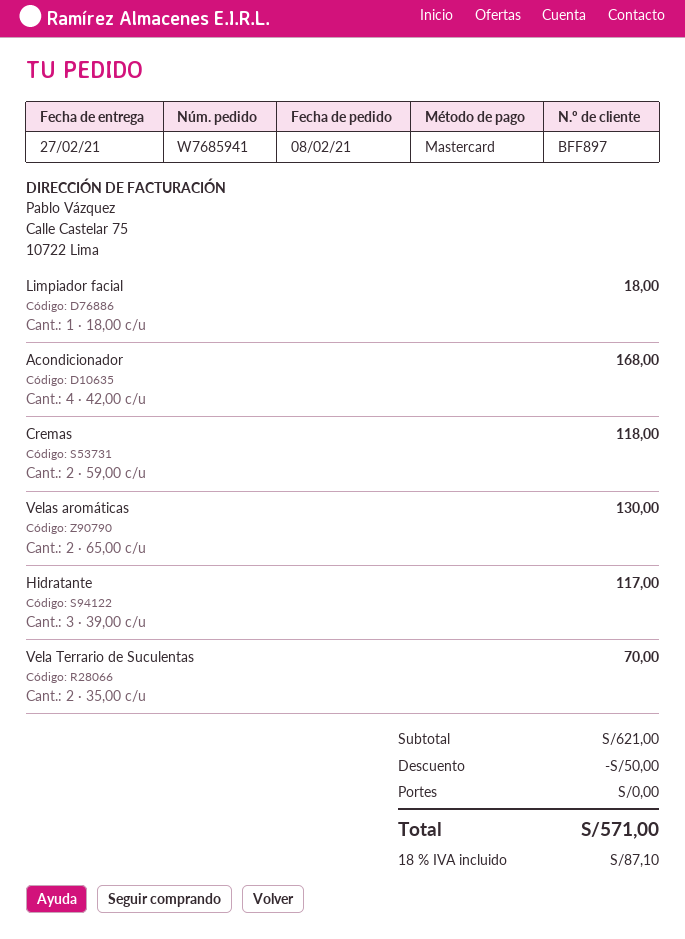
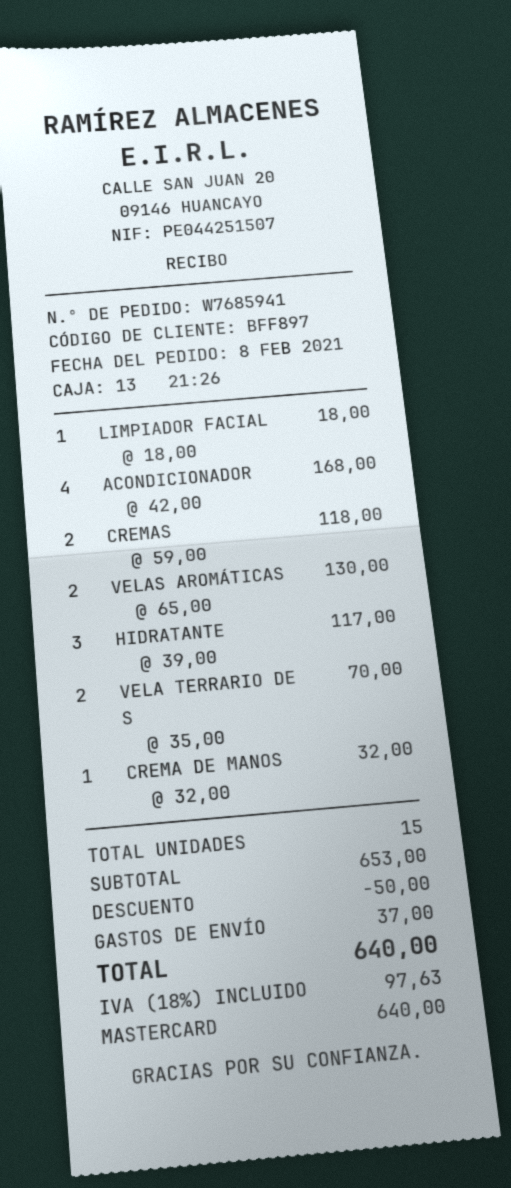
CREMA DE MANOS: none -> 1 x 32.00 = 32.00
subtotal: 621.00 -> 653.00
shipping: 0.00 -> 37.00
tax: 18% = 87.10 -> 18% = 97.63
total: 571.00 -> 640.00

